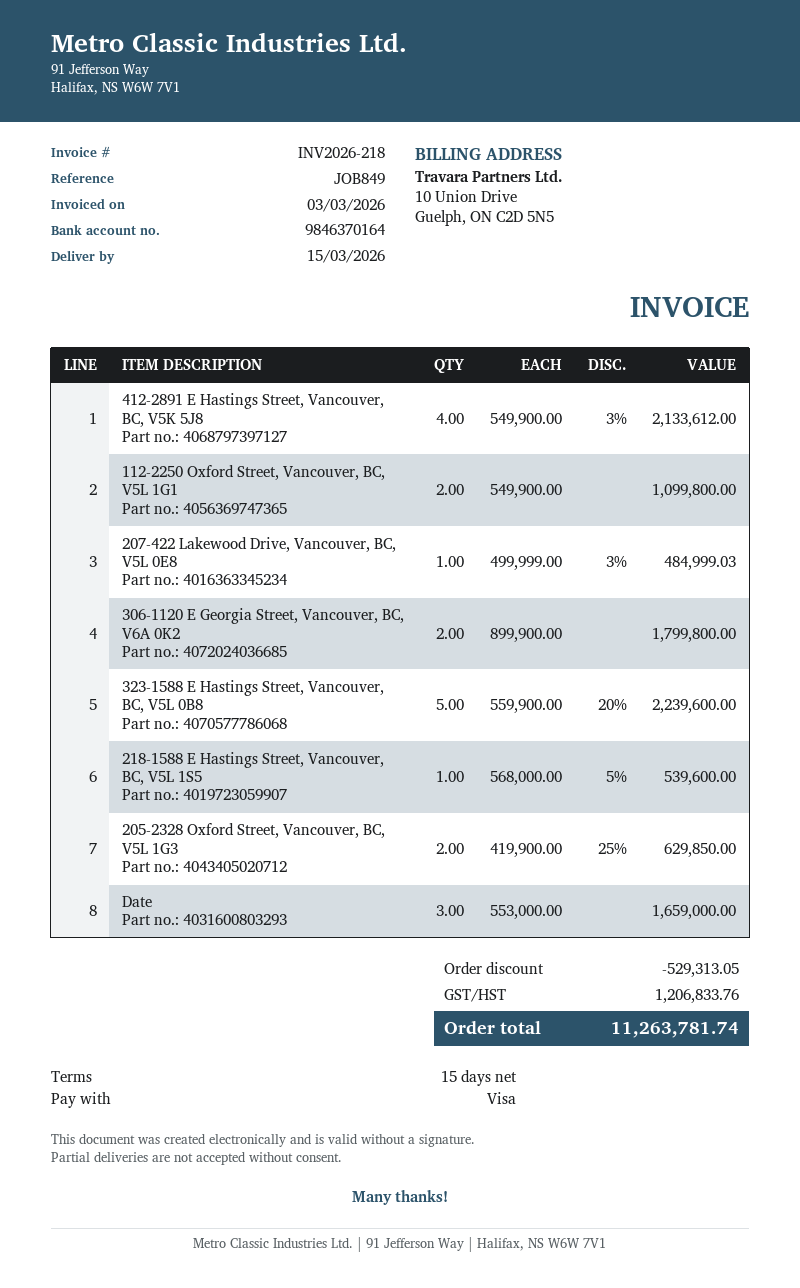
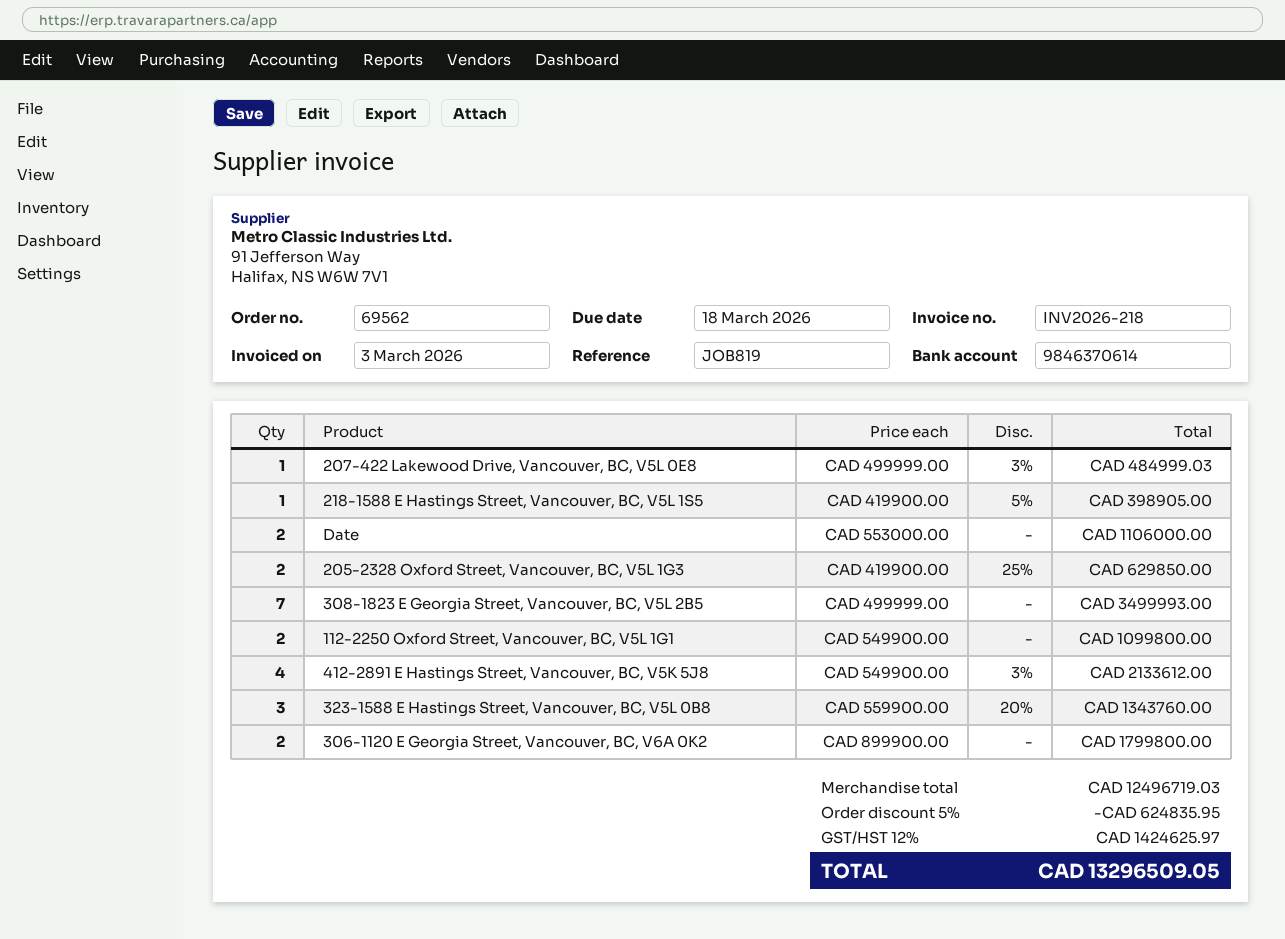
reference: JOB849 -> JOB819
bank account: 9846370164 -> 9846370614
323-1588 E Hastings Street, Vancouver, BC, V5L 0B8: 5 x 559900.00 - 20% = 2239600.00 -> 3 x 559900.00 - 20% = 1343760.00
218-1588 E Hastings Street, Vancouver, BC, V5L 1S5: 1 x 568000.00 - 5% = 539600.00 -> 1 x 419900.00 - 5% = 398905.00
Date: 3 x 553000.00 = 1659000.00 -> 2 x 553000.00 = 1106000.00
308-1823 E Georgia Street, Vancouver, BC, V5L 2B5: none -> 7 x 499999.00 = 3499993.00
discount: 529313.05 -> 624835.95
tax: 1206833.76 -> 1424625.97
total: 11263781.74 -> 13296509.05

